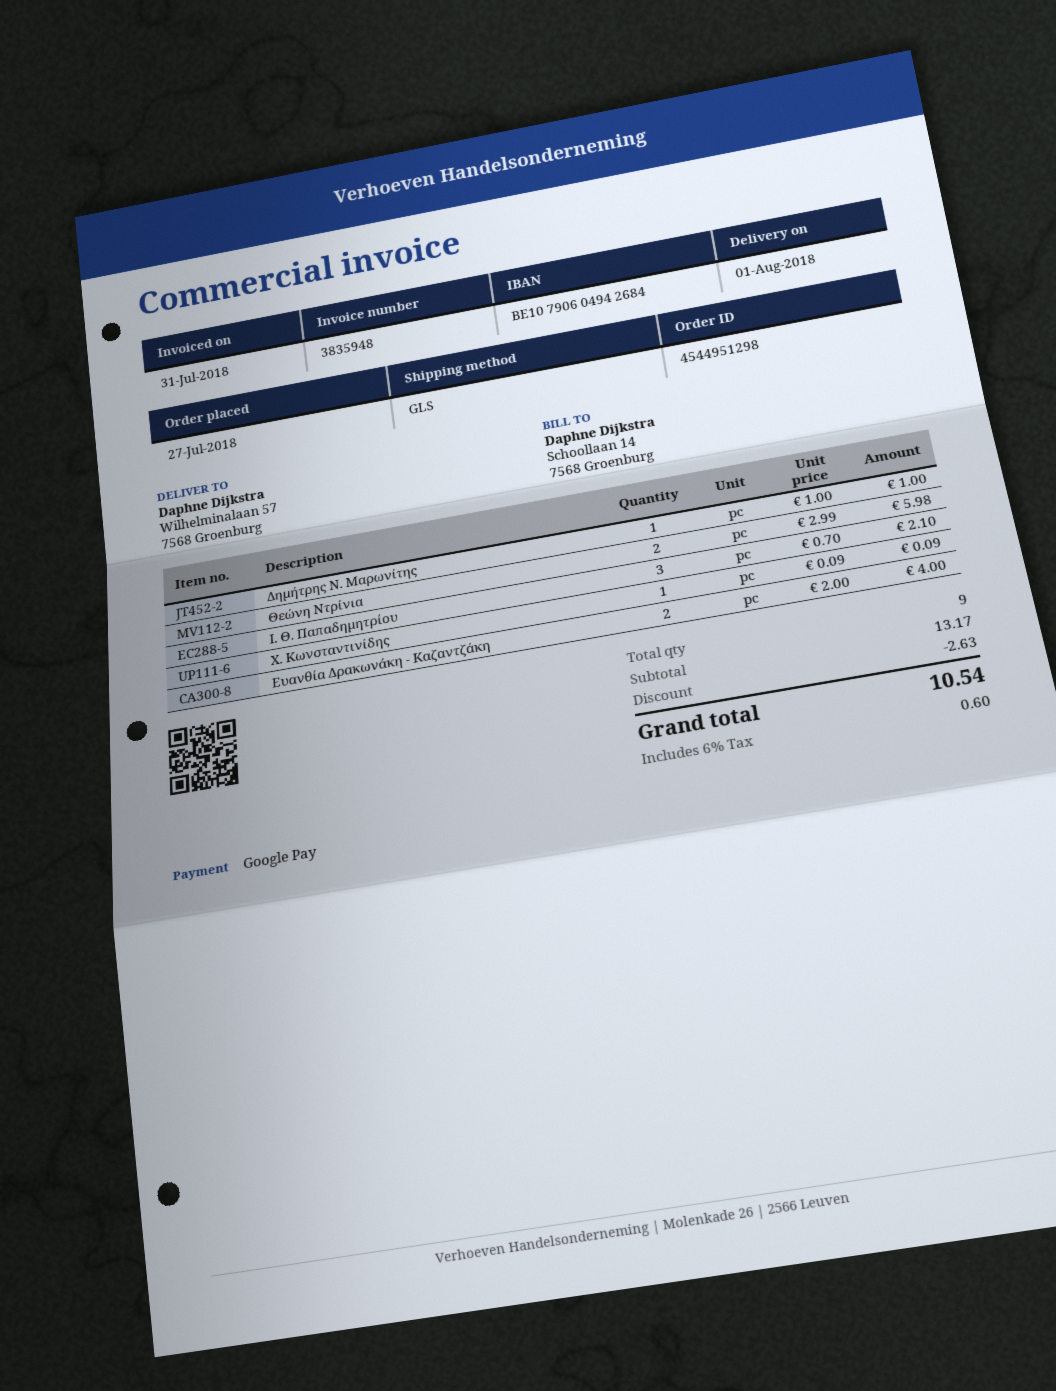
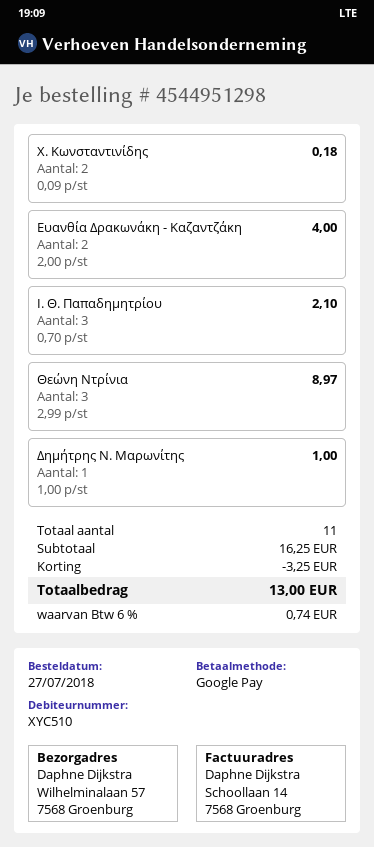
Θεώνη Ντρίνια: 2 x 2.99 = 5.98 -> 3 x 2.99 = 8.97
Χ. Κωνσταντινίδης: 1 x 0.09 = 0.09 -> 2 x 0.09 = 0.18
total quantity: 9 -> 11
subtotal: 13.17 -> 16.25
discount: 2.63 -> 3.25
tax: 6% = 0.60 -> 6% = 0.74
total: 10.54 -> 13.00

